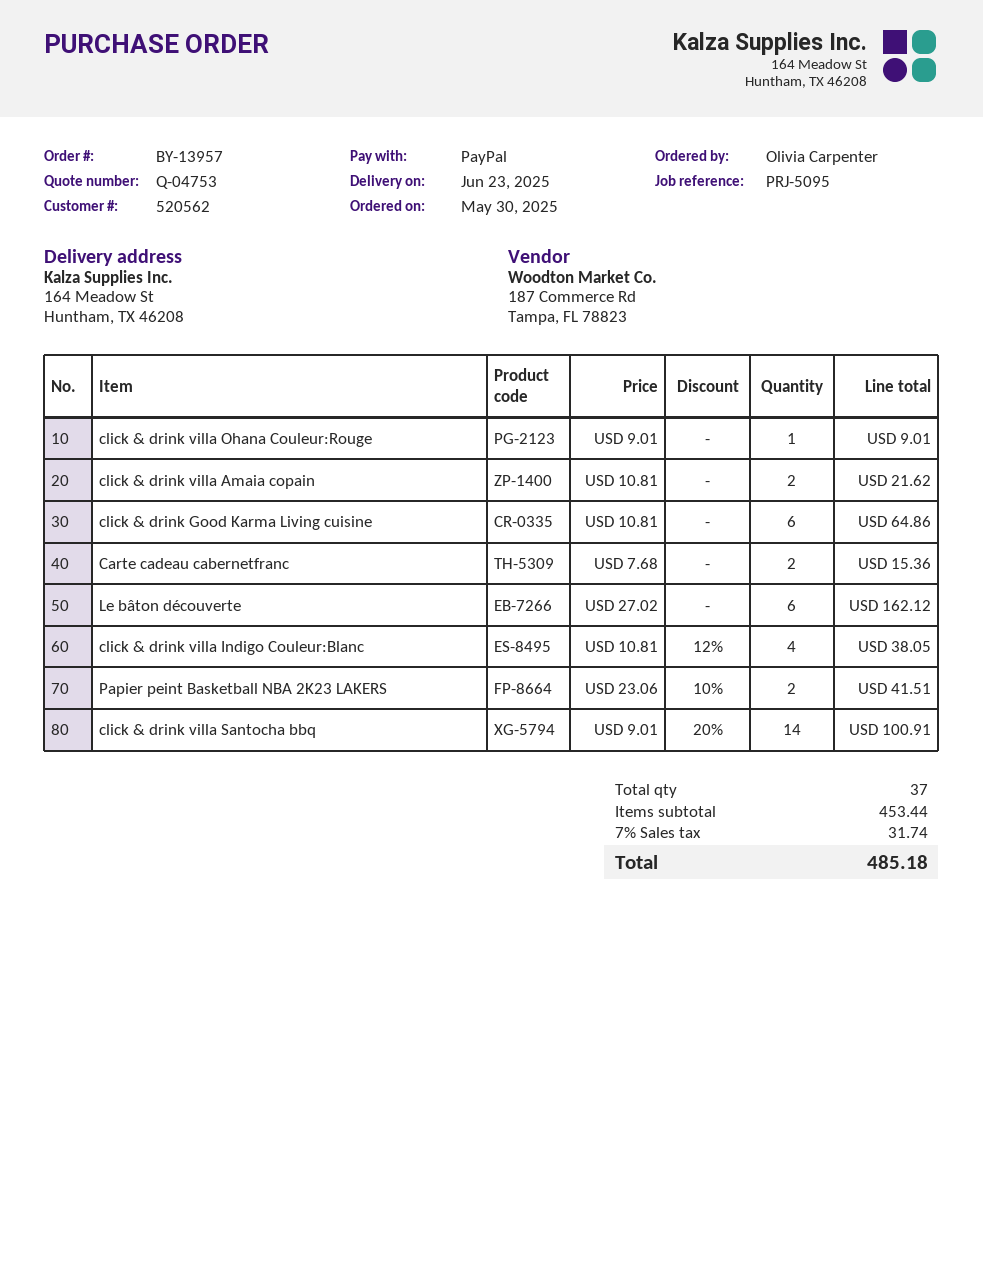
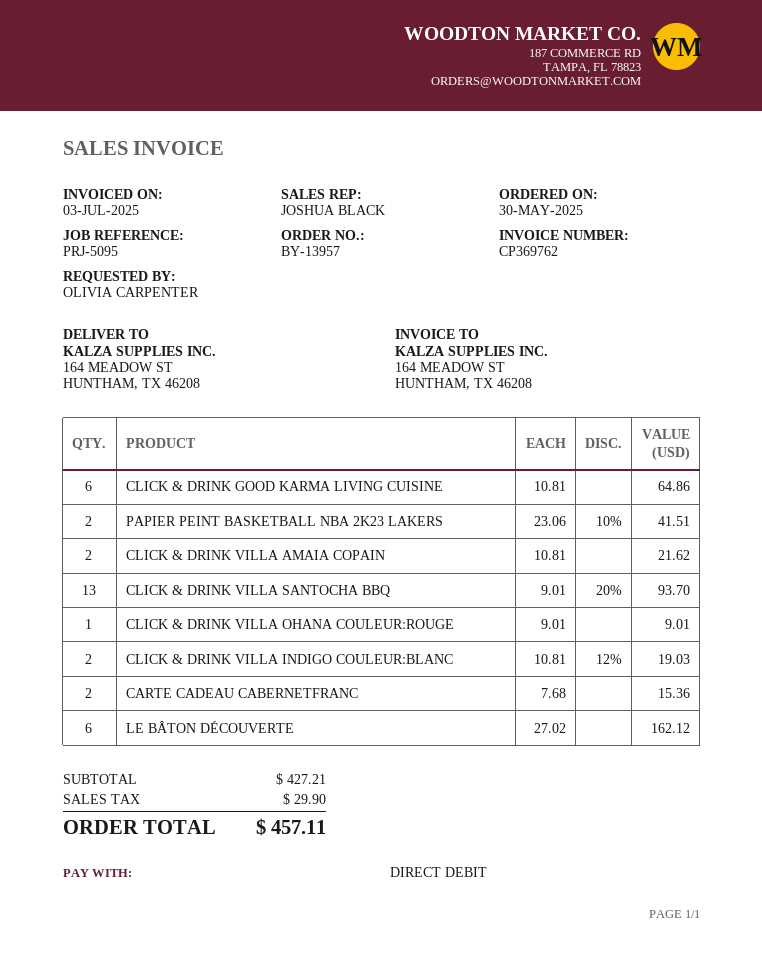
payment method: PayPal -> direct debit
click & drink villa Indigo Couleur:Blanc: 4 x 10.81 - 12% = 38.05 -> 2 x 10.81 - 12% = 19.03
click & drink villa Santocha bbq: 14 x 9.01 - 20% = 100.91 -> 13 x 9.01 - 20% = 93.70
subtotal: 453.44 -> 427.21
tax: 31.74 -> 29.90
total: 485.18 -> 457.11

